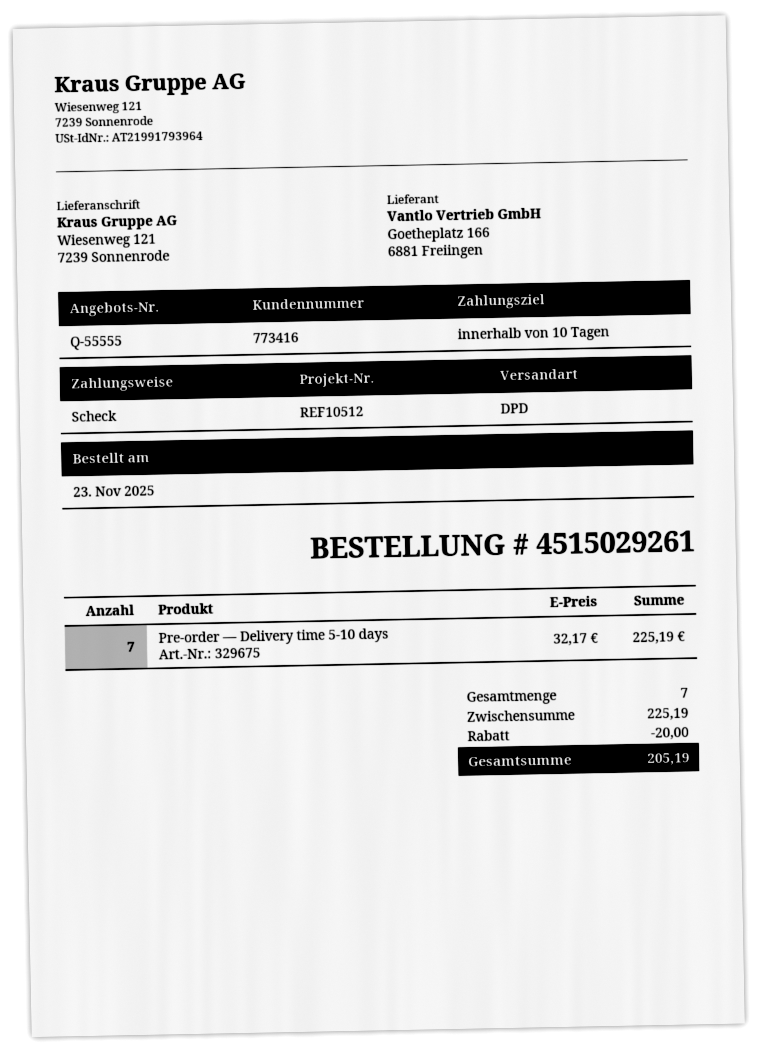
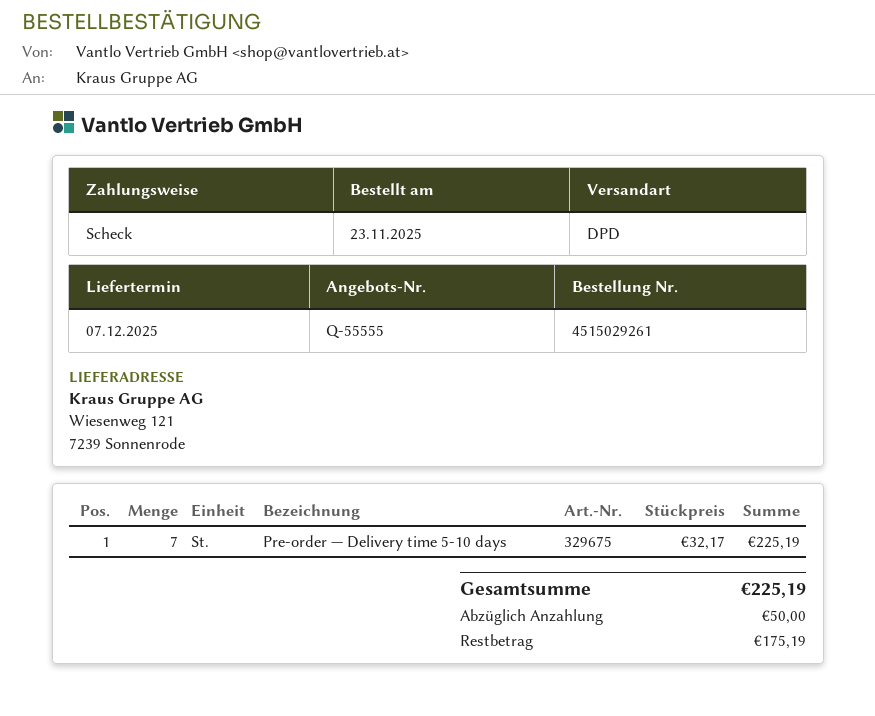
discount: 20.00 -> none
total: 205.19 -> 225.19

